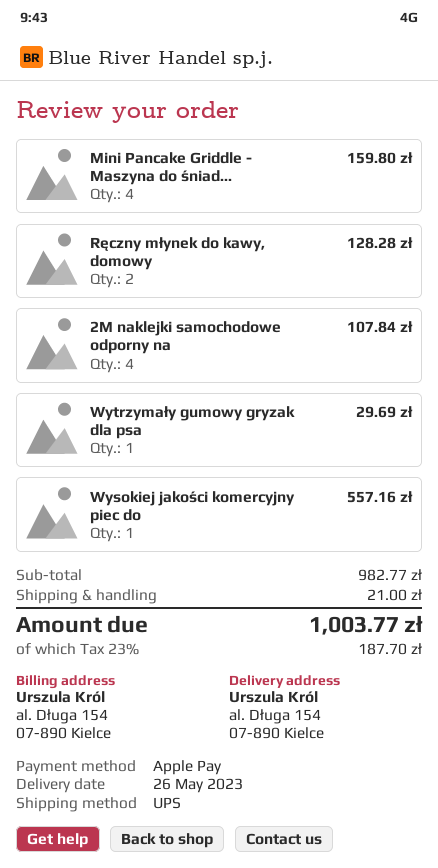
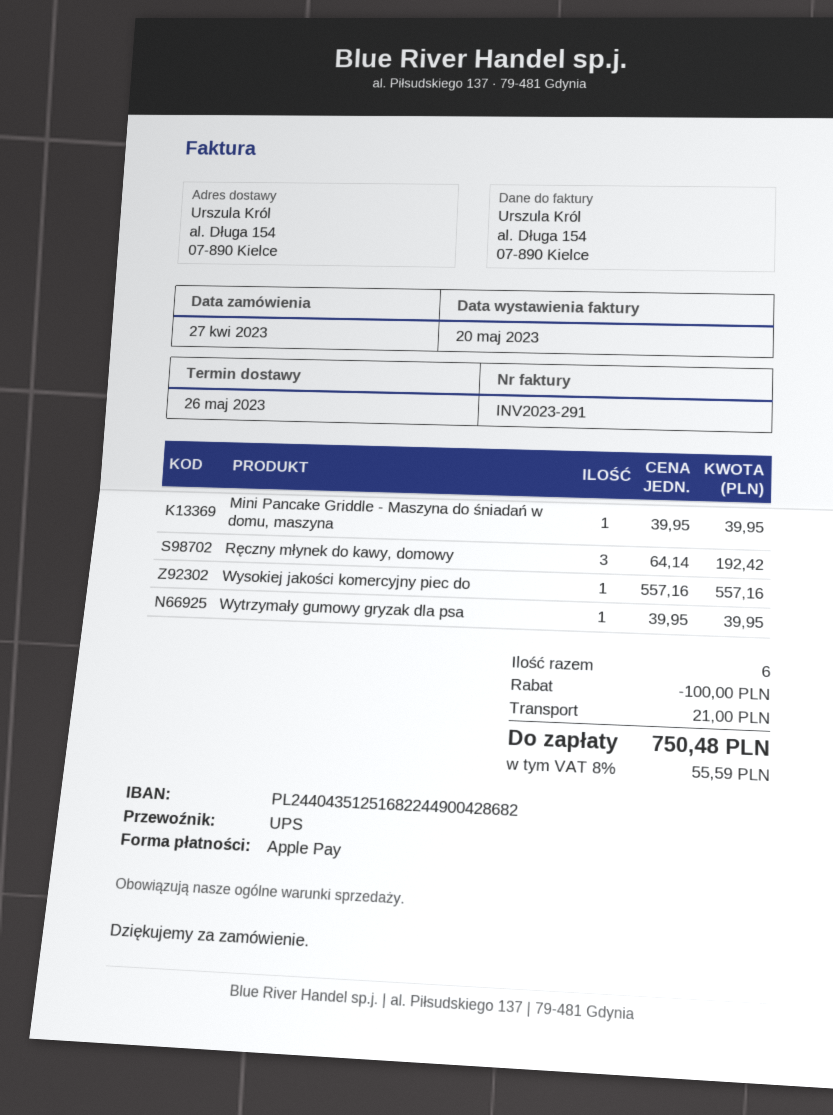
Mini Pancake Griddle - Maszyna do śniad...: 4 for 159.80 -> 1 for 39.95
Ręczny młynek do kawy, domowy: 2 for 128.28 -> 3 for 192.42
2M naklejki samochodowe odporny na: 4 for 107.84 -> none
Wytrzymały gumowy gryzak dla psa: 1 for 29.69 -> 1 for 39.95
discount: none -> 100.00
tax: 23% = 187.70 -> 8% = 55.59
total: 1003.77 -> 750.48

